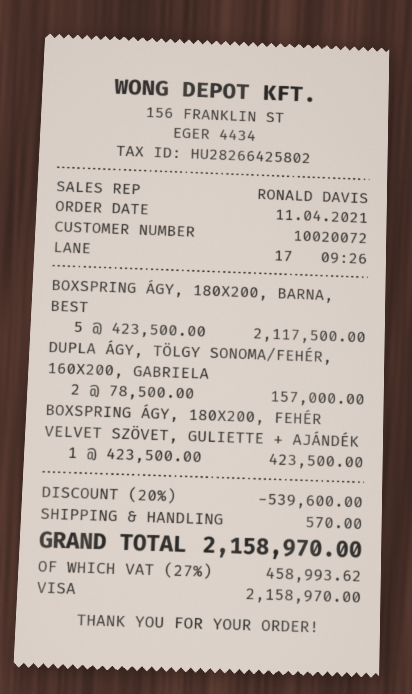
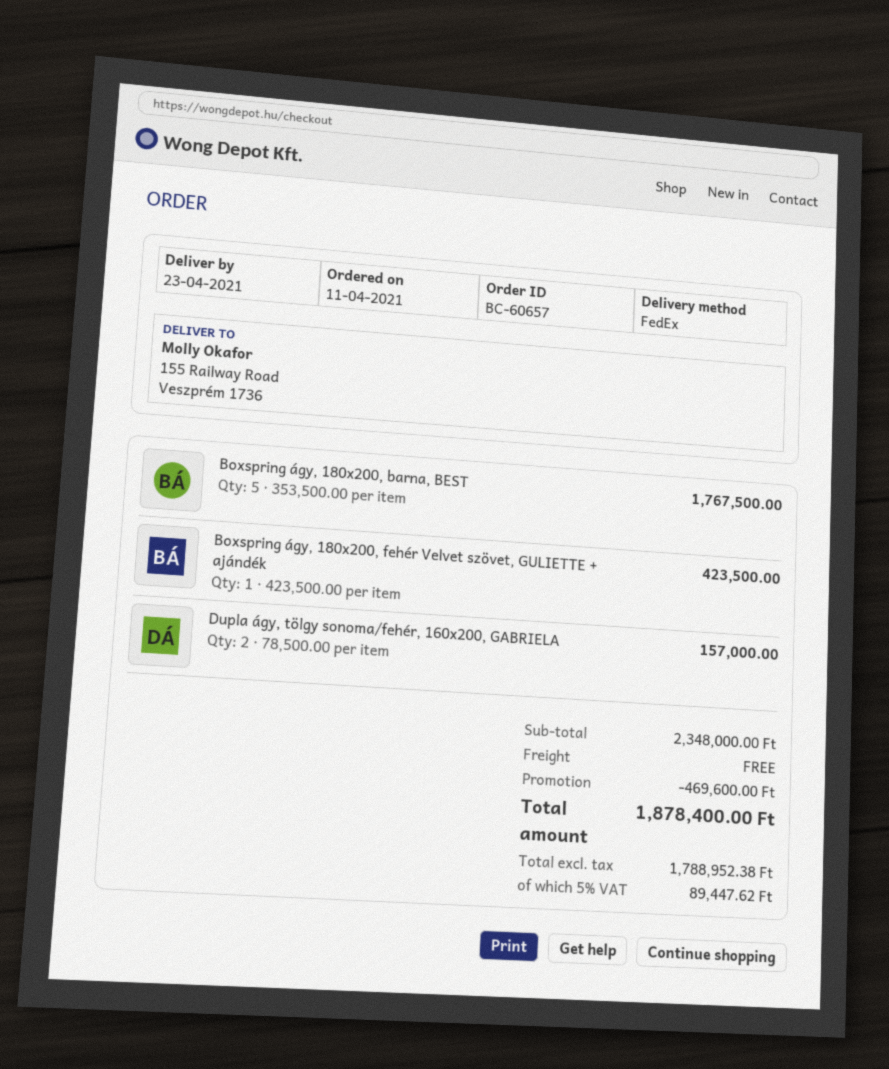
BOXSPRING ÁGY, 180X200, BARNA, BEST: 5 x 423500.00 = 2117500.00 -> 5 x 353500.00 = 1767500.00
discount: 539600.00 -> 469600.00
shipping: 570.00 -> 0.00
tax: 27% = 458993.62 -> 5% = 89447.62
total: 2158970.00 -> 1878400.00

